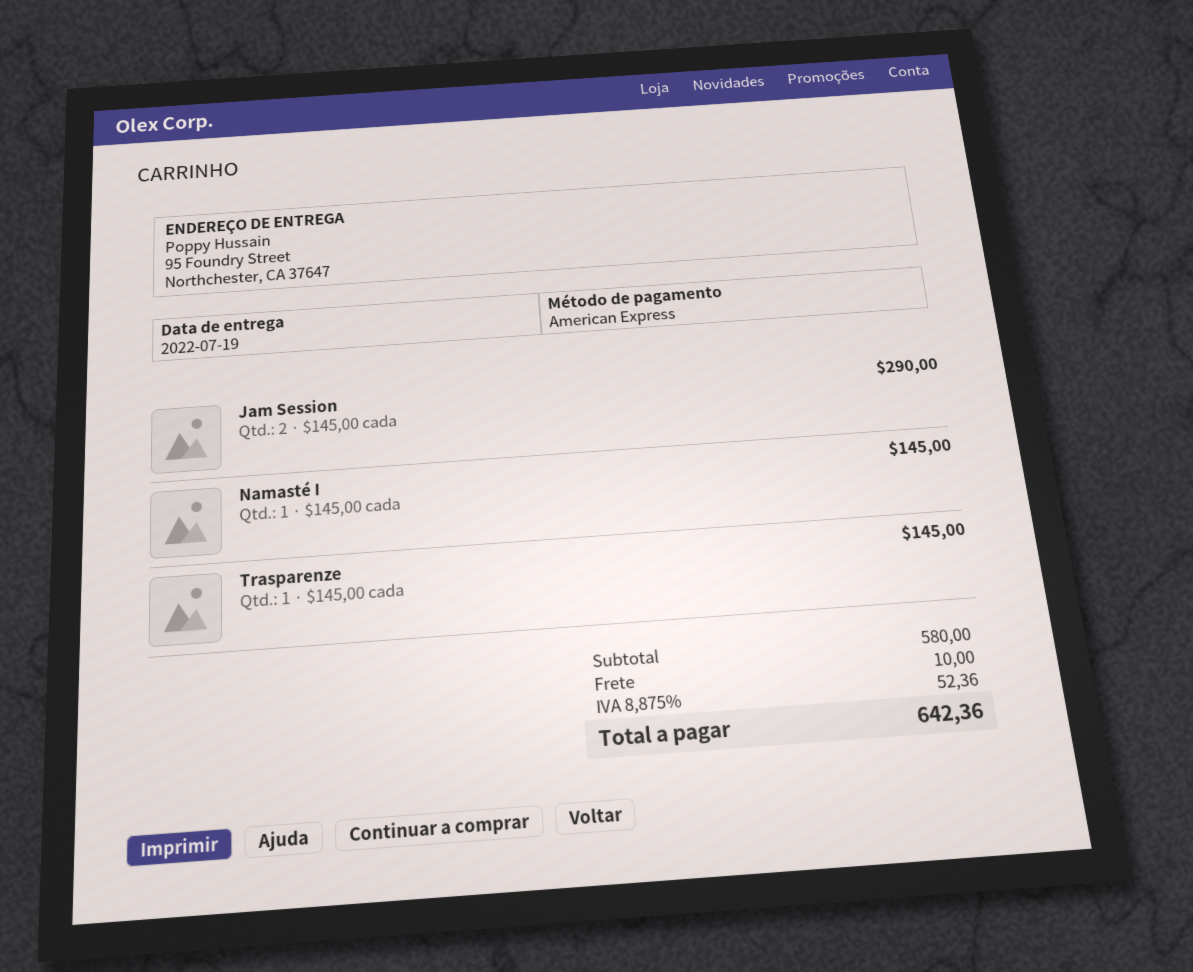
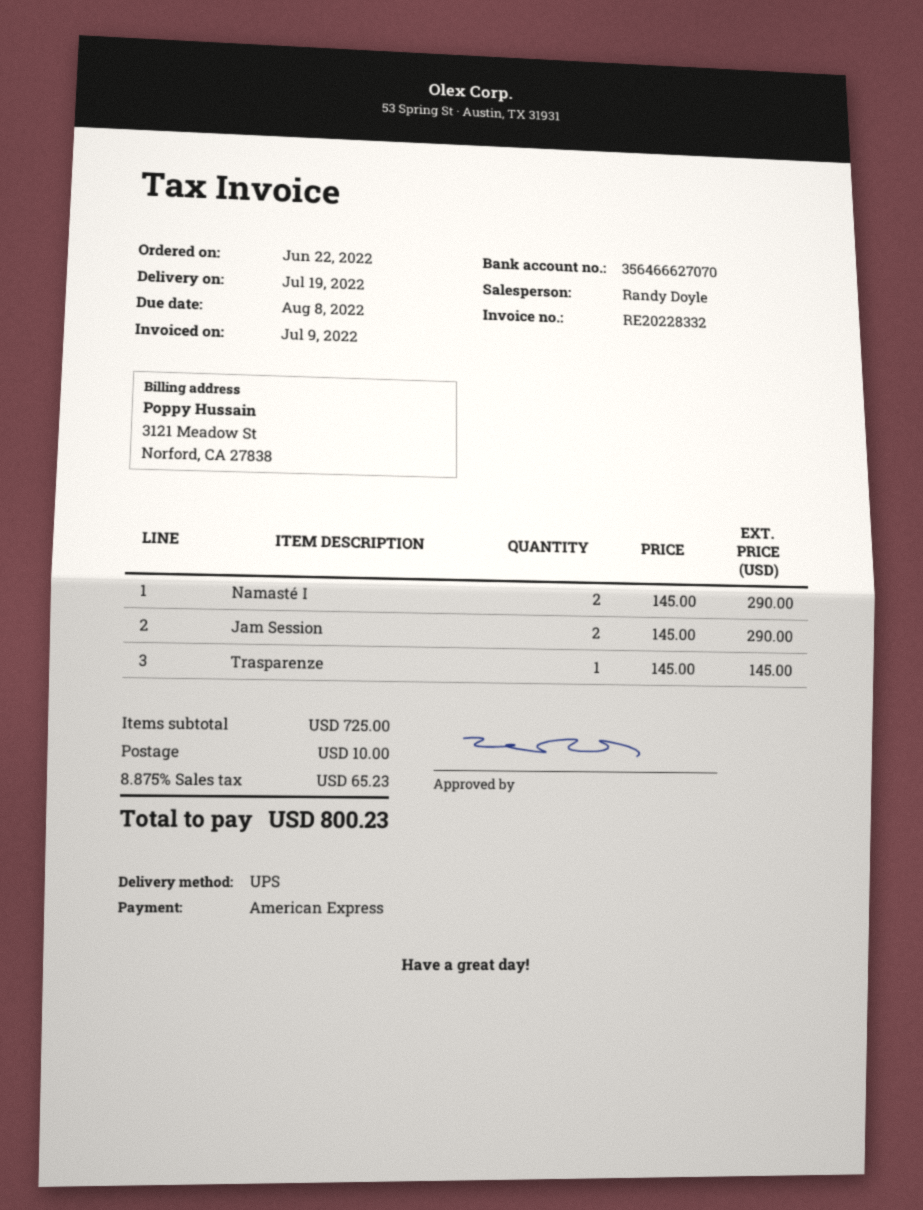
Namasté I: 1 x 145.00 = 145.00 -> 2 x 145.00 = 290.00
subtotal: 580.00 -> 725.00
tax: 8.875% = 52.36 -> 8.875% = 65.23
total: 642.36 -> 800.23

